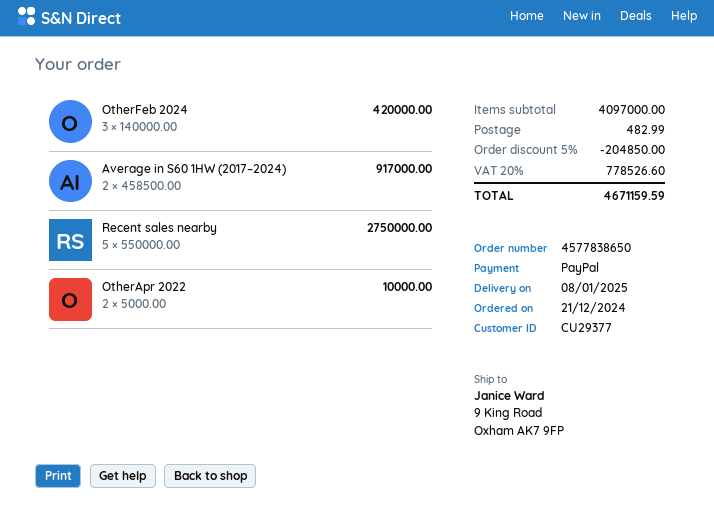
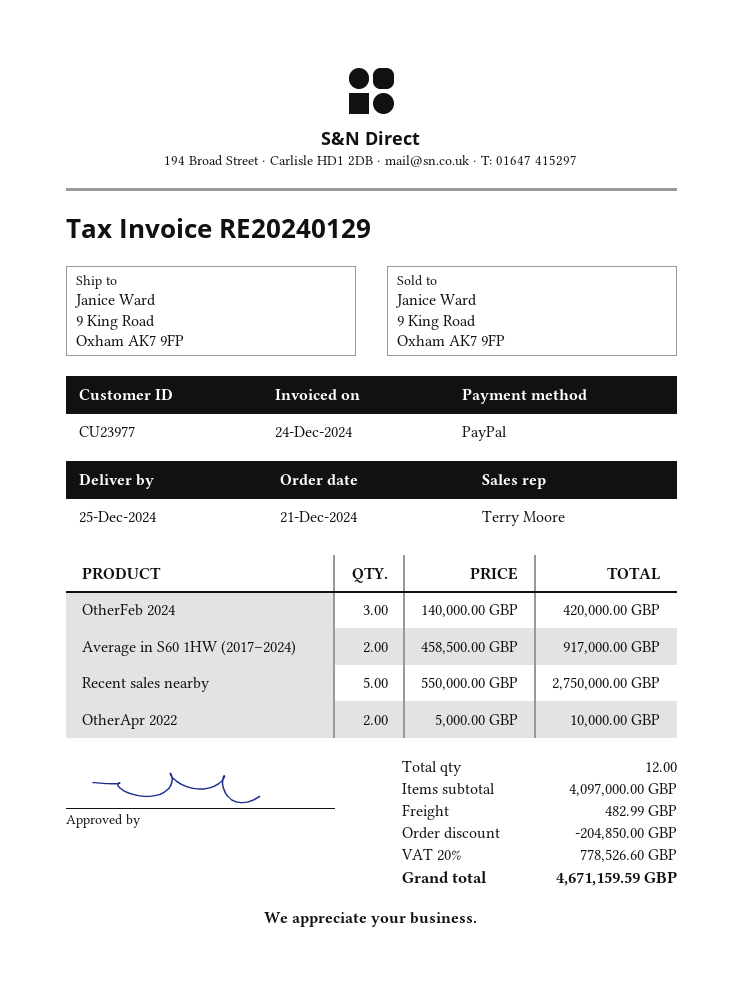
delivery date: 2025-01-08 -> 2024-12-25
customer number: CU29377 -> CU23977

